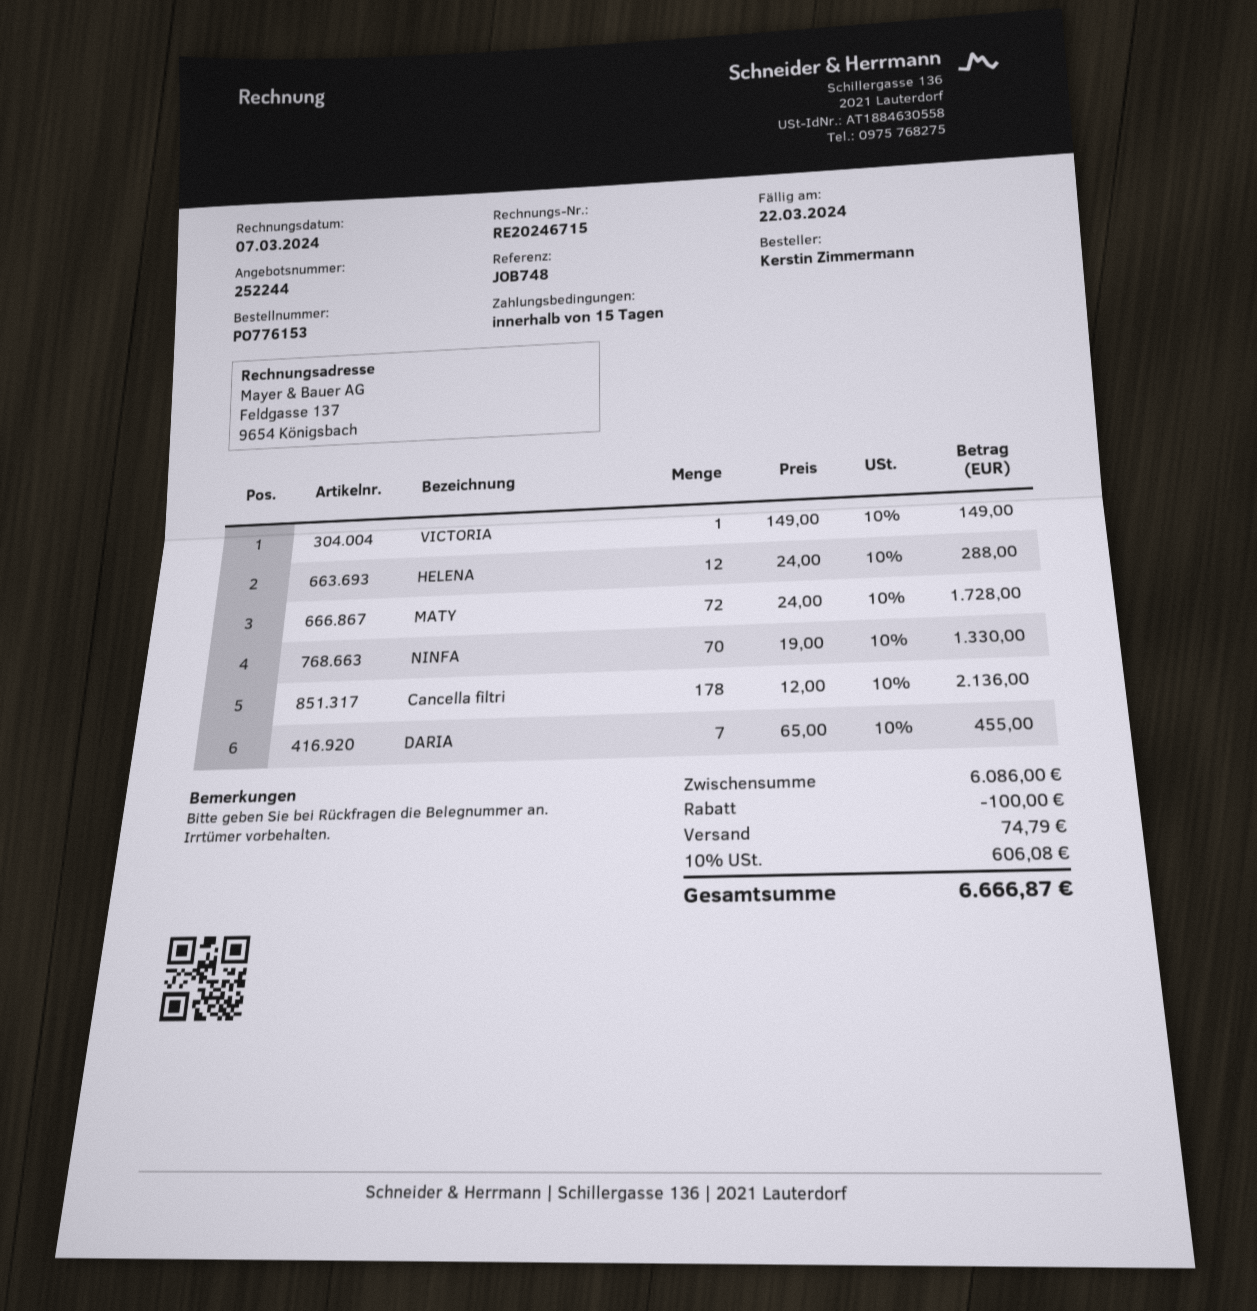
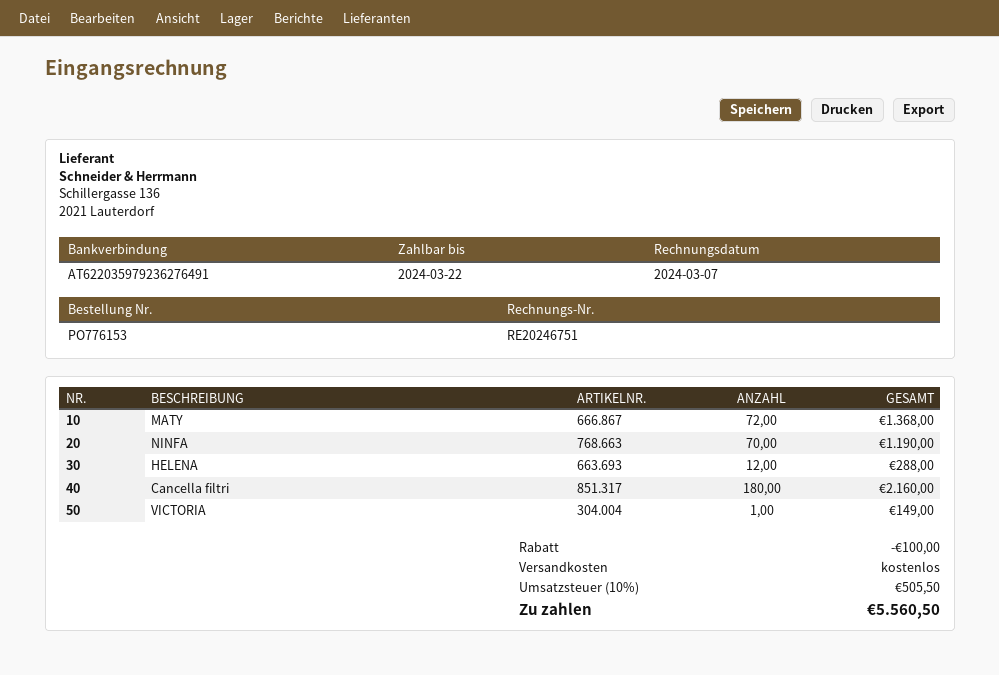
invoice number: RE20246715 -> RE20246751
MATY: 72 for 1728.00 -> 72 for 1368.00
NINFA: 70 for 1330.00 -> 70 for 1190.00
Cancella filtri: 178 for 2136.00 -> 180 for 2160.00
DARIA: 7 for 455.00 -> none
shipping: 74.79 -> 0.00
tax: 10% = 606.08 -> 10% = 505.50
total: 6666.87 -> 5560.50

